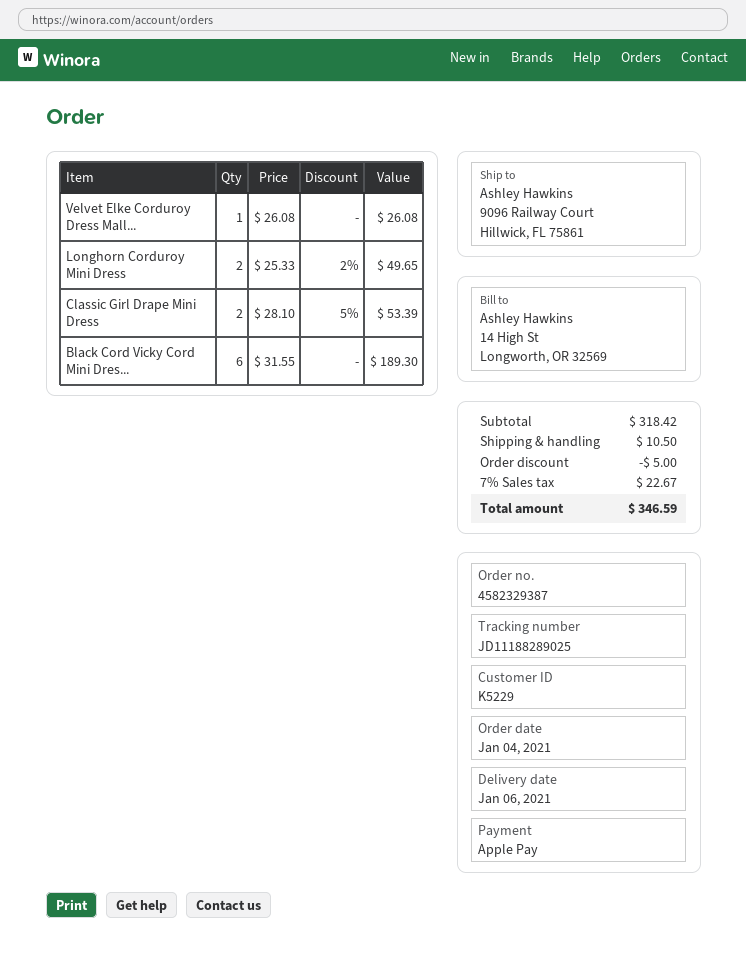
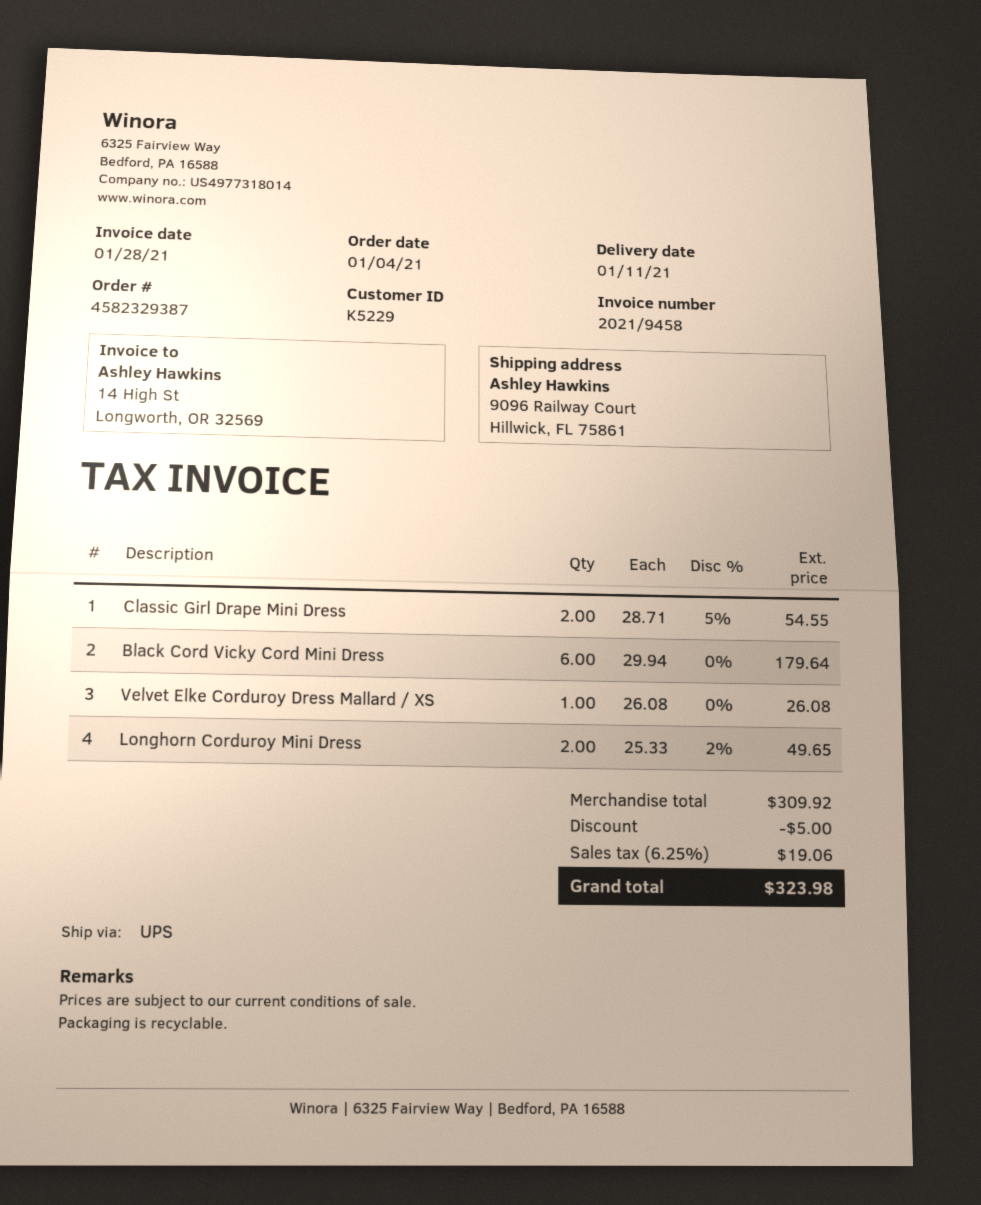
delivery date: 2021-01-06 -> 2021-01-11
Classic Girl Drape Mini Dress: 2 x 28.10 - 5% = 53.39 -> 2 x 28.71 - 5% = 54.55
Black Cord Vicky Cord Mini Dres...: 6 x 31.55 = 189.30 -> 6 x 29.94 = 179.64
subtotal: 318.42 -> 309.92
shipping: 10.50 -> none
tax: 7% = 22.67 -> 6.25% = 19.06
total: 346.59 -> 323.98

